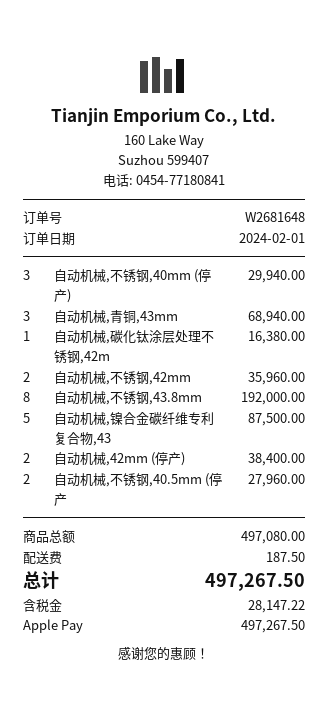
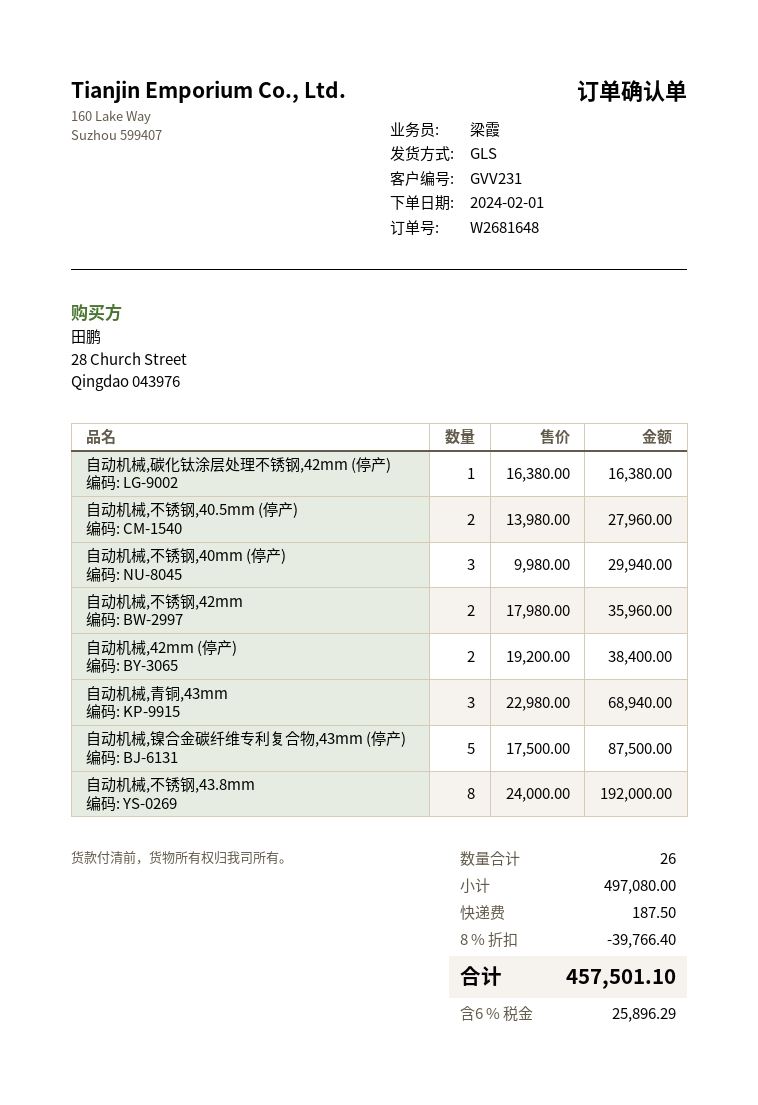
discount: none -> 8% = 39766.40
tax: 28147.22 -> 25896.29
total: 497267.50 -> 457501.10

